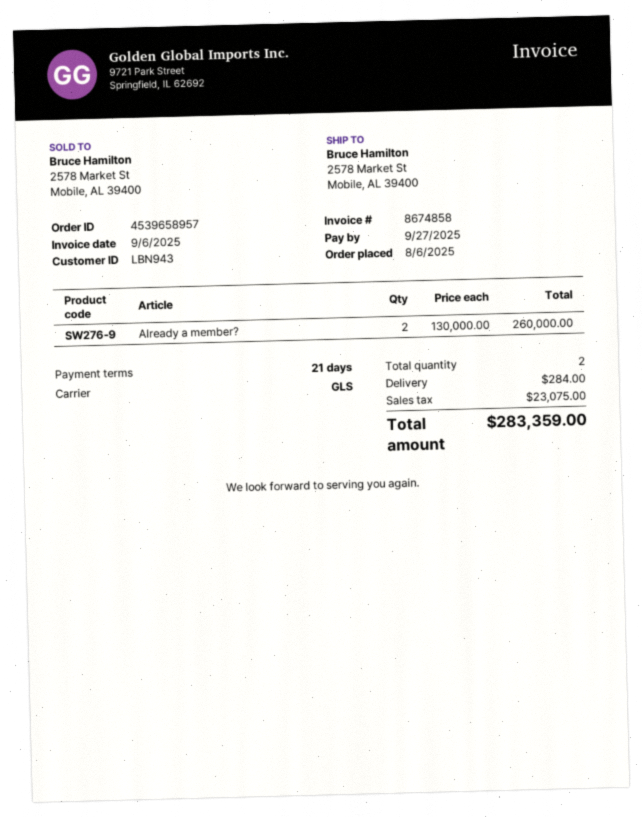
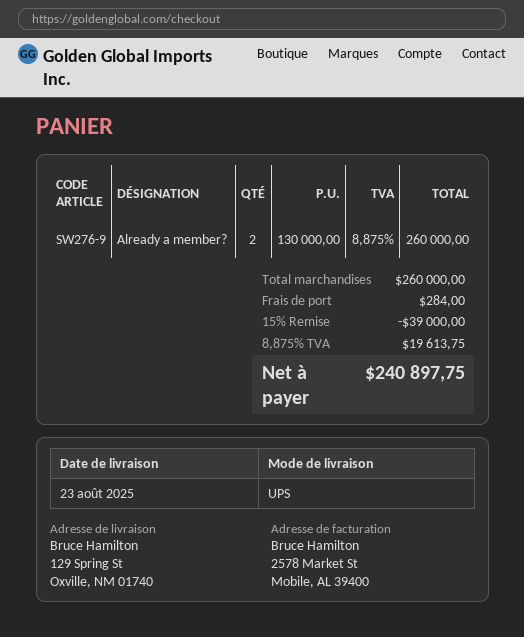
shipping method: GLS -> UPS
ship to: 2578 Market St, Mobile, AL 39400 -> 129 Spring St, Oxville, NM 01740
discount: none -> 15% = 39000.00
tax: 23075.00 -> 19613.75
total: 283359.00 -> 240897.75

